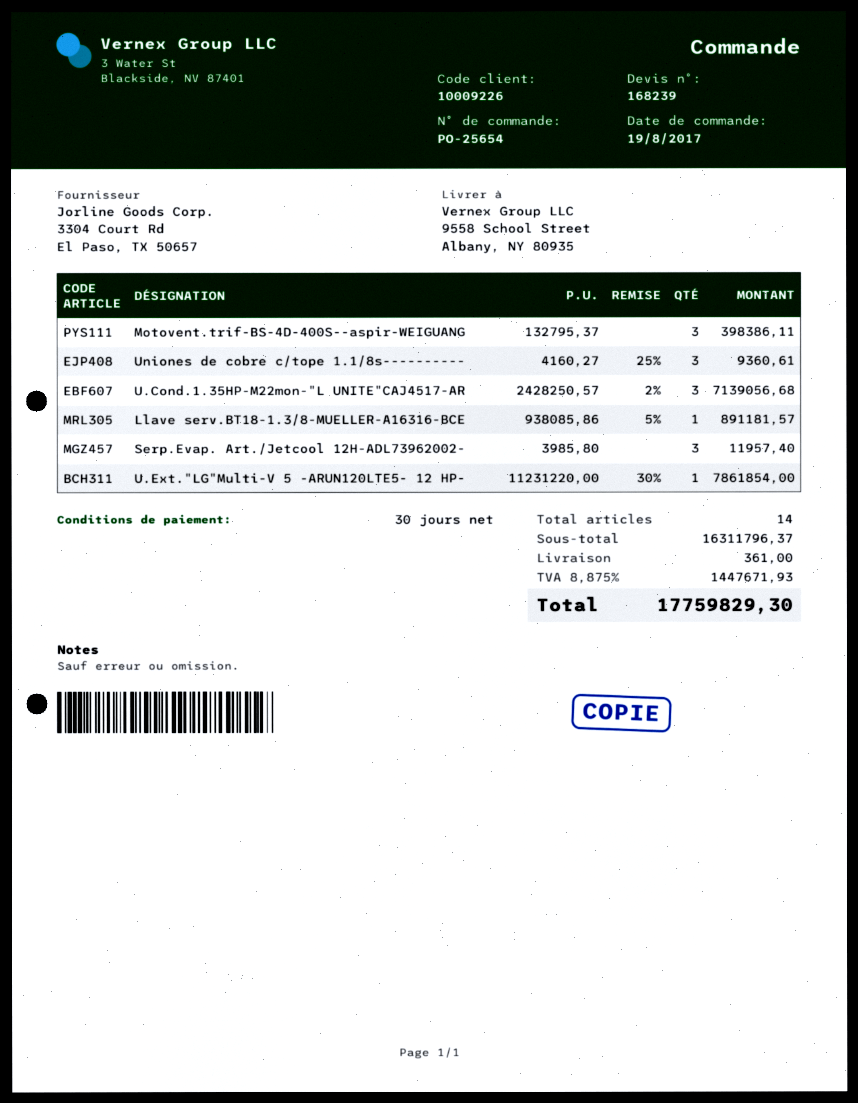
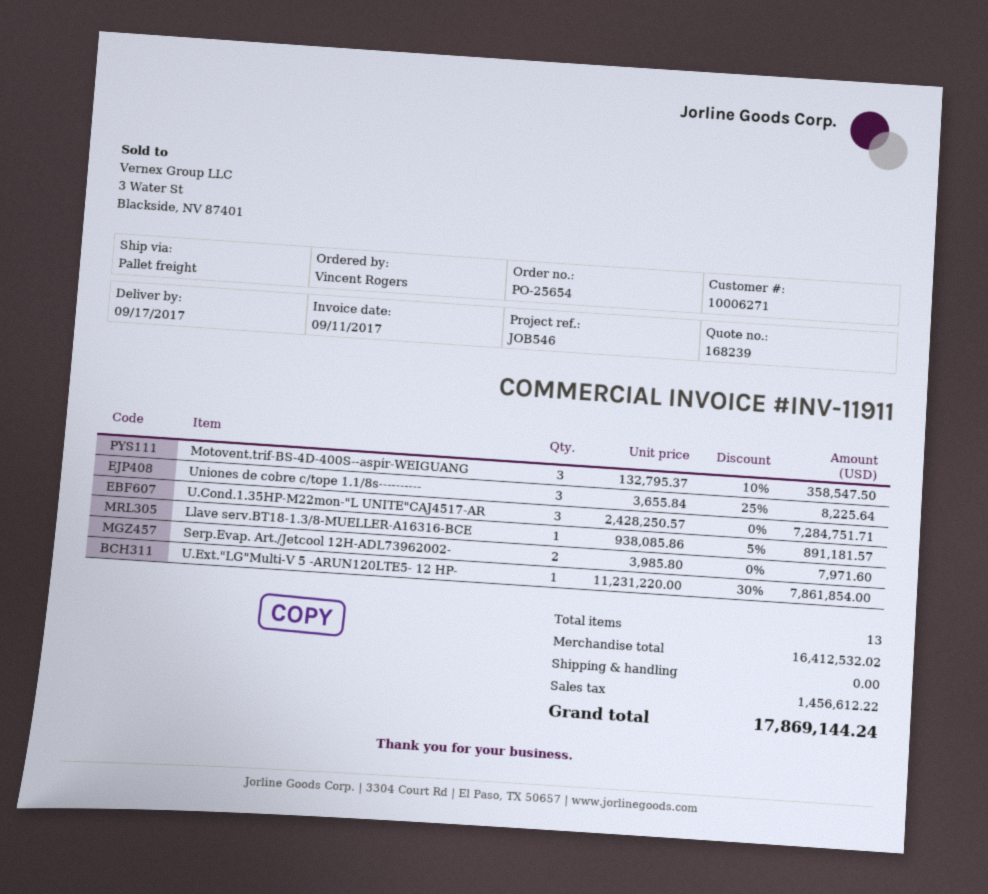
customer number: 10009226 -> 10006271
Motovent.trif-BS-4D-400S--aspir-WEIGUANG: 3 x 132795.37 = 398386.11 -> 3 x 132795.37 - 10% = 358547.50
Uniones de cobre c/tope 1.1/8s----------: 3 x 4160.27 - 25% = 9360.61 -> 3 x 3655.84 - 25% = 8225.64
U.Cond.1.35HP-M22mon-"L UNITE"CAJ4517-AR: 3 x 2428250.57 - 2% = 7139056.68 -> 3 x 2428250.57 = 7284751.71
Serp.Evap. Art./Jetcool 12H-ADL73962002-: 3 x 3985.80 = 11957.40 -> 2 x 3985.80 = 7971.60
total quantity: 14 -> 13
subtotal: 16311796.37 -> 16412532.02
shipping: 361.00 -> 0.00
tax: 1447671.93 -> 1456612.22
total: 17759829.30 -> 17869144.24

